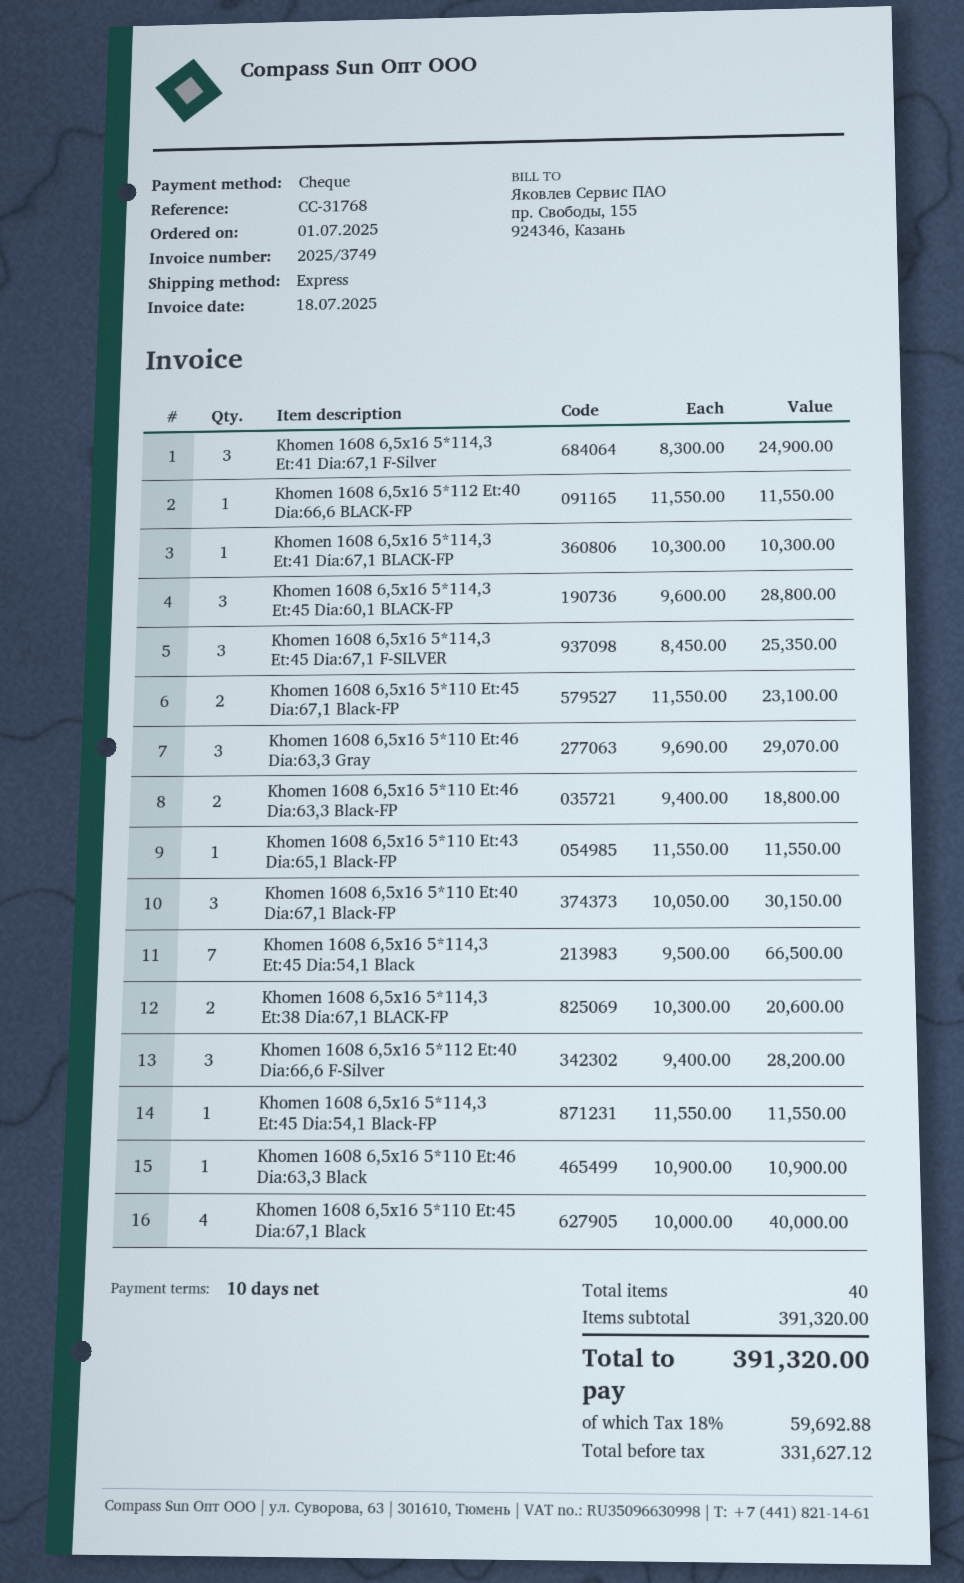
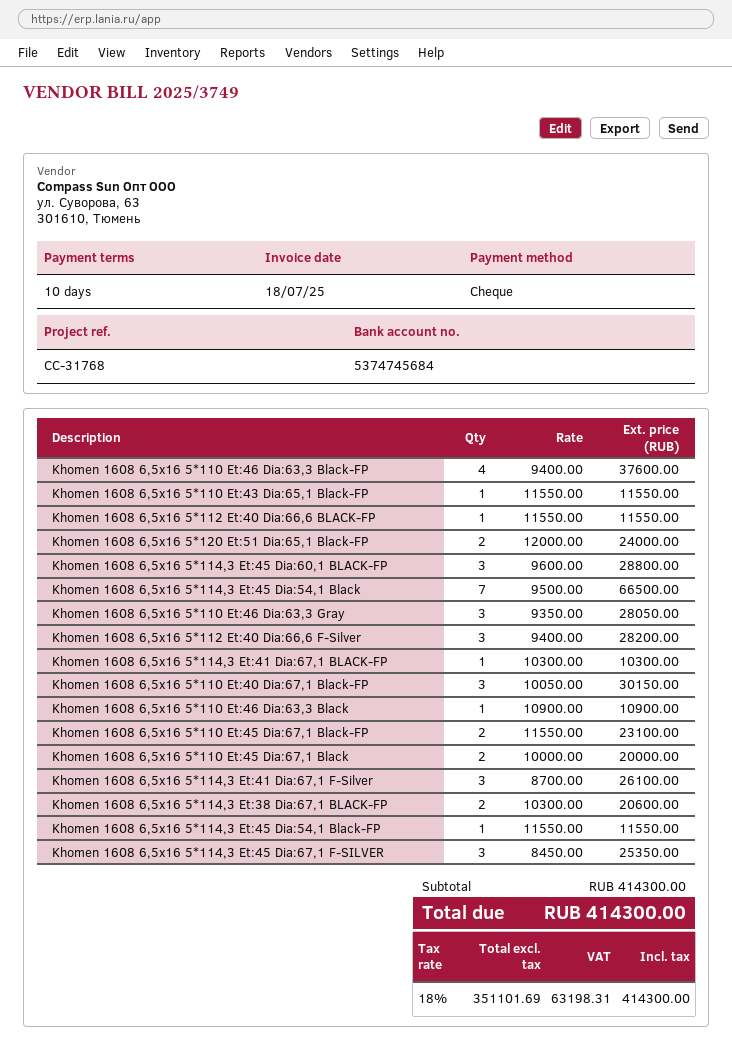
Khomen 1608 6,5x16 5*114,3 Et:41 Dia:67,1 F-Silver: 3 x 8300.00 = 24900.00 -> 3 x 8700.00 = 26100.00
Khomen 1608 6,5x16 5*110 Et:46 Dia:63,3 Gray: 3 x 9690.00 = 29070.00 -> 3 x 9350.00 = 28050.00
Khomen 1608 6,5x16 5*110 Et:46 Dia:63,3 Black-FP: 2 x 9400.00 = 18800.00 -> 4 x 9400.00 = 37600.00
Khomen 1608 6,5x16 5*110 Et:45 Dia:67,1 Black: 4 x 10000.00 = 40000.00 -> 2 x 10000.00 = 20000.00
Khomen 1608 6,5x16 5*120 Et:51 Dia:65,1 Black-FP: none -> 2 x 12000.00 = 24000.00
subtotal: 391320.00 -> 414300.00
net: 331627.12 -> 351101.69
tax: 18% = 59692.88 -> 18% = 63198.31
total: 391320.00 -> 414300.00

